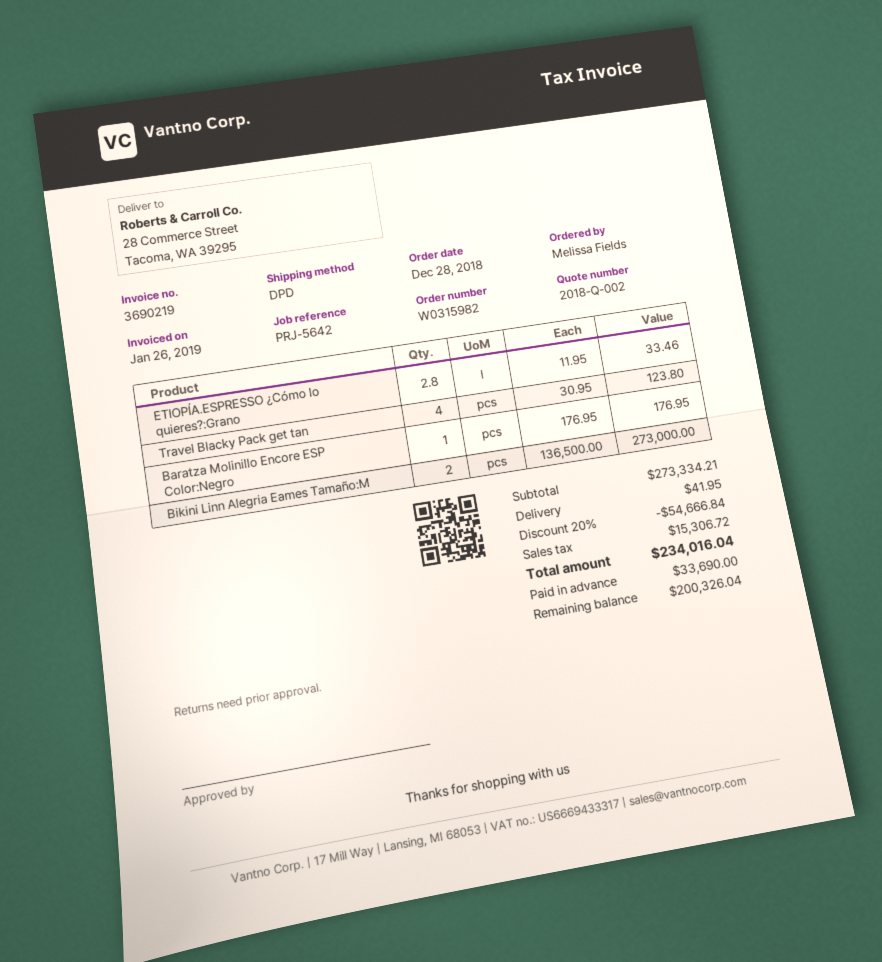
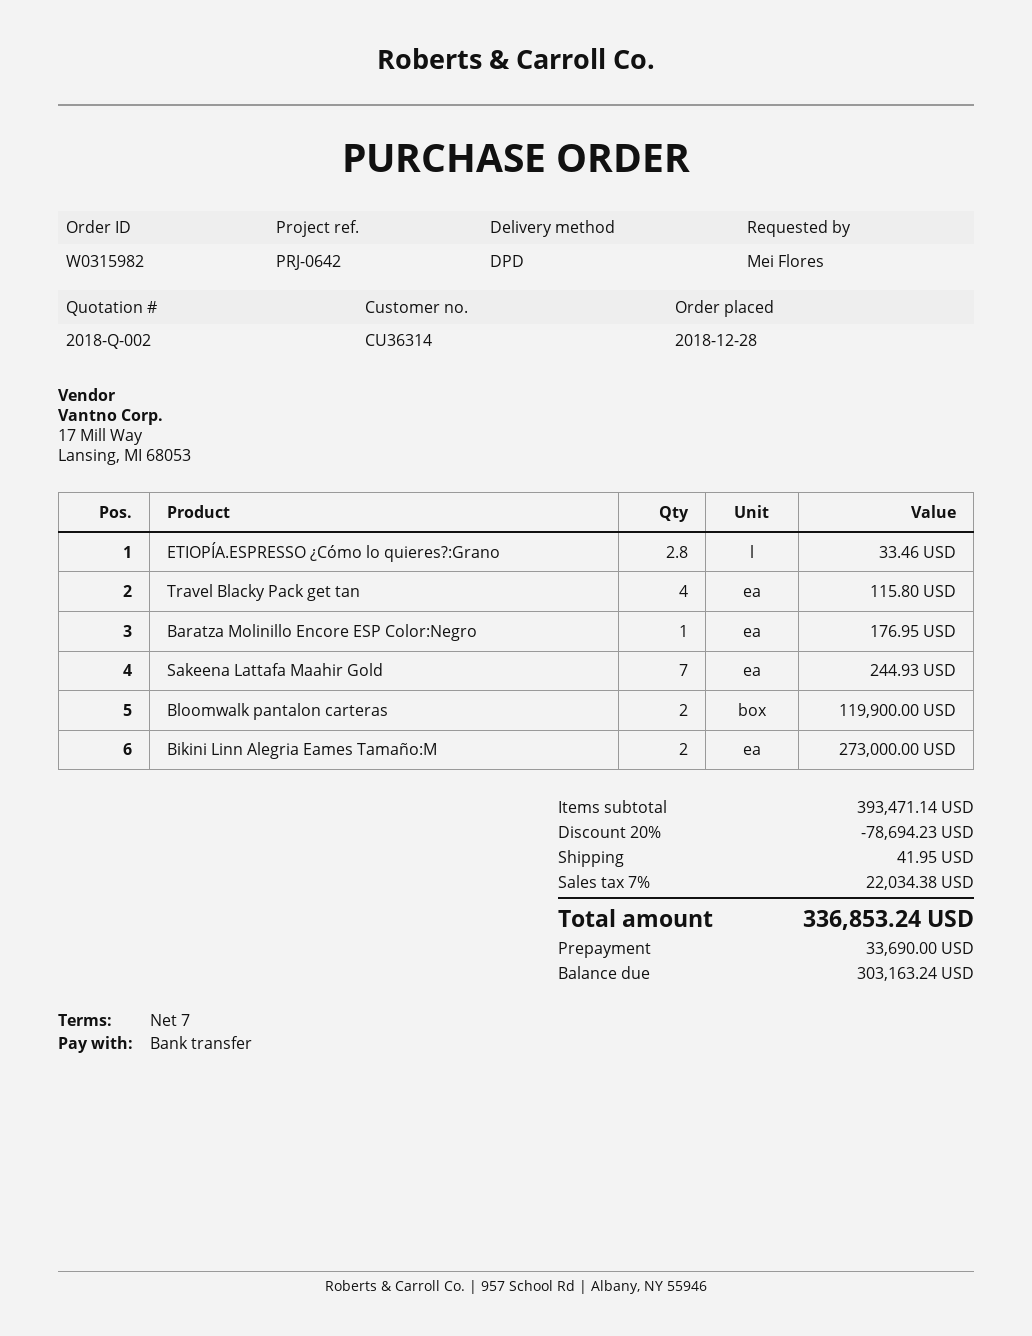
reference: PRJ-5642 -> PRJ-0642
ordered by: Melissa Fields -> Mei Flores
Travel Blacky Pack get tan: 4 for 123.80 -> 4 for 115.80
Sakeena Lattafa Maahir Gold: none -> 7 for 244.93
Bloomwalk pantalon carteras: none -> 2 for 119900.00
subtotal: 273334.21 -> 393471.14
discount: 20% = 54666.84 -> 20% = 78694.23
tax: 15306.72 -> 22034.38
total: 234016.04 -> 336853.24
balance: 200326.04 -> 303163.24

